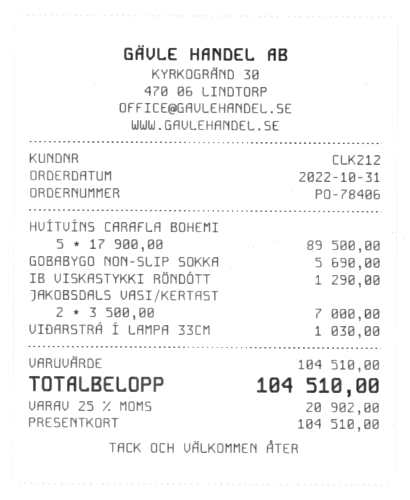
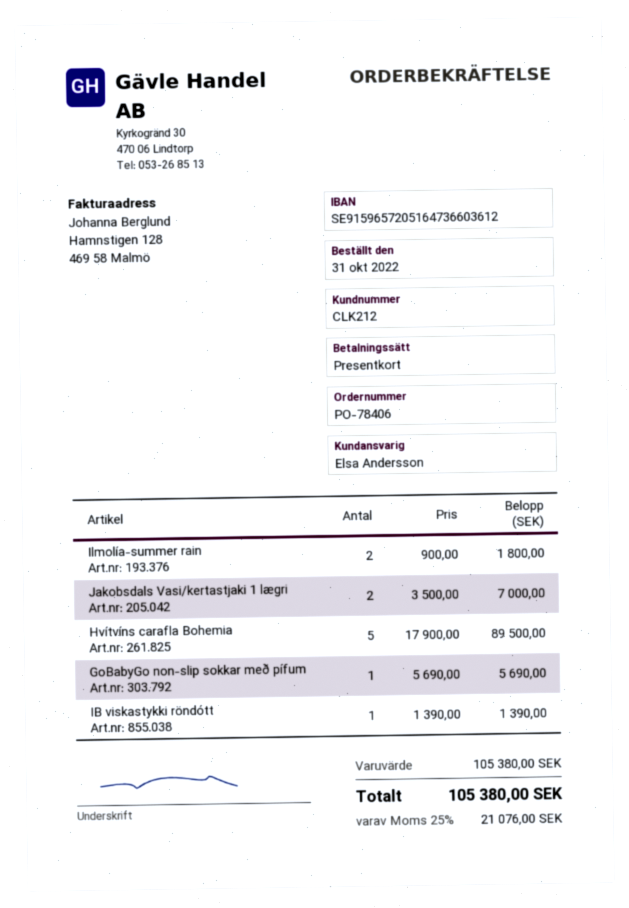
IB VISKASTYKKI RÖNDÓTT: 1 x 1290.00 = 1290.00 -> 1 x 1390.00 = 1390.00
VIÐARSTRÁ Í LAMPA 33CM: 1 x 1030.00 = 1030.00 -> none
Ilmolía-summer rain: none -> 2 x 900.00 = 1800.00
subtotal: 104510.00 -> 105380.00
tax: 25% = 20902.00 -> 25% = 21076.00
total: 104510.00 -> 105380.00

